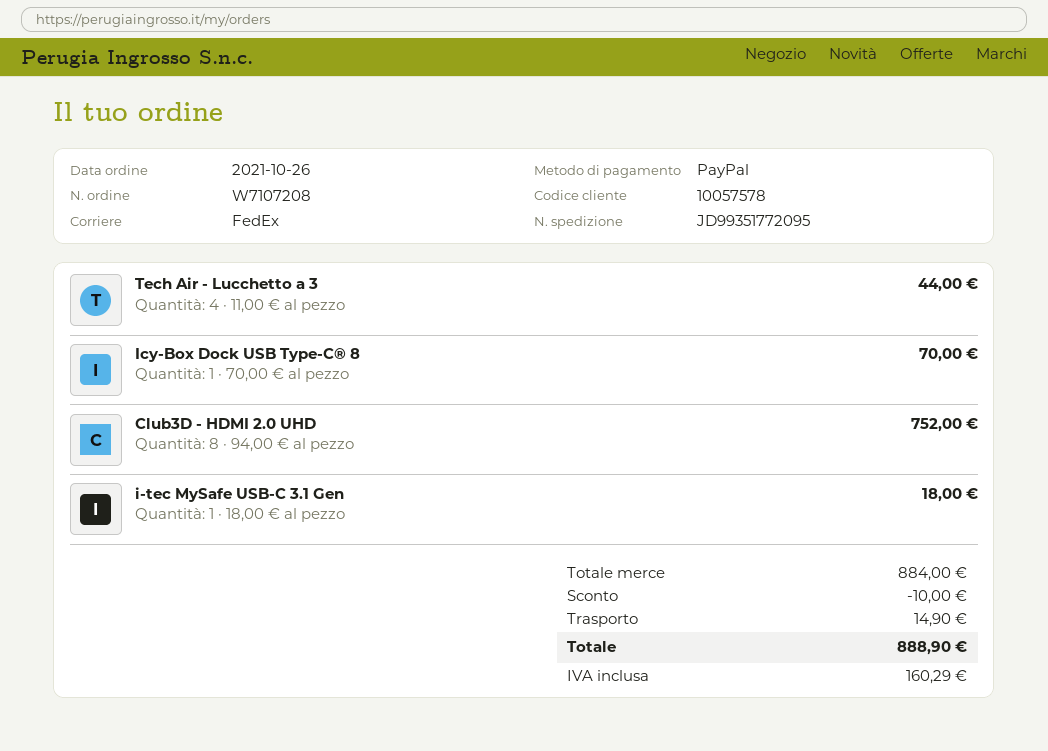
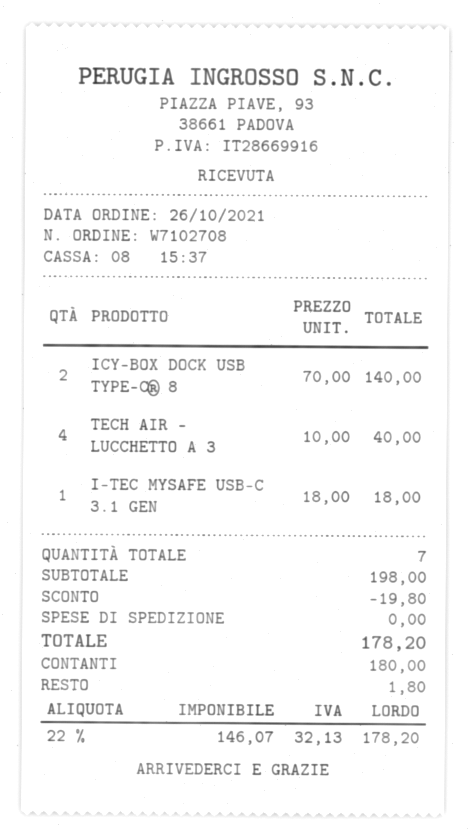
order number: W7107208 -> W7102708
payment method: PayPal -> cash
Tech Air - Lucchetto a 3: 4 x 11.00 = 44.00 -> 4 x 10.00 = 40.00
Icy-Box Dock USB Type-C® 8: 1 x 70.00 = 70.00 -> 2 x 70.00 = 140.00
Club3D - HDMI 2.0 UHD: 8 x 94.00 = 752.00 -> none
subtotal: 884.00 -> 198.00
discount: 10.00 -> 19.80
shipping: 14.90 -> 0.00
tax: 160.29 -> 32.13
total: 888.90 -> 178.20

